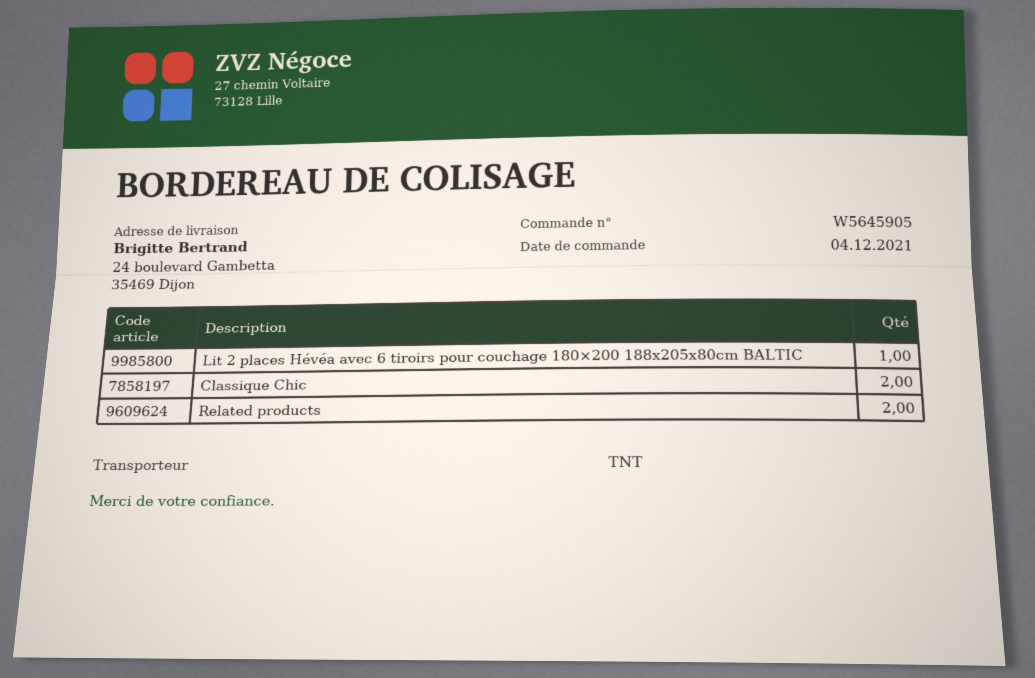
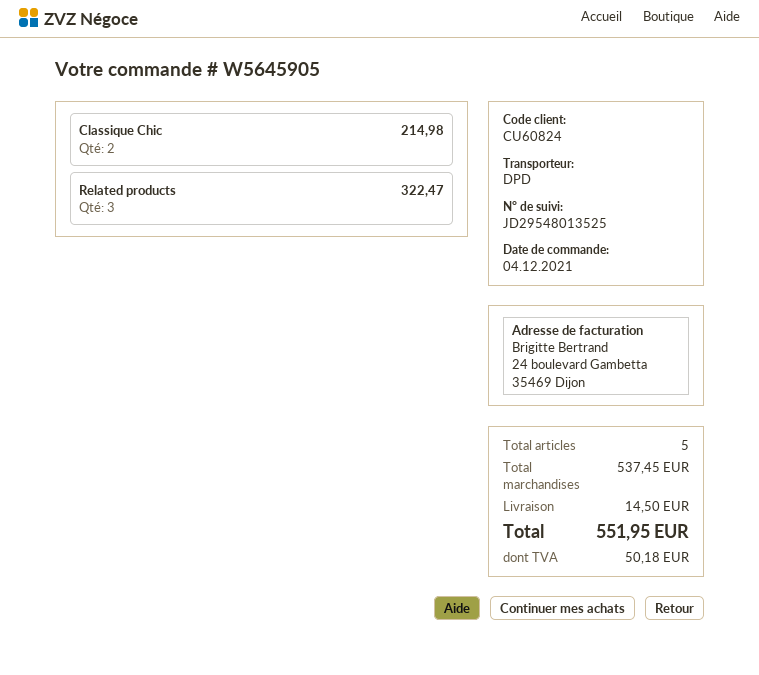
shipping method: TNT -> DPD
Lit 2 places Hévéa avec 6 tiroirs pour couchage 180×200 188x205x80cm BALTIC: 1 -> none
Related products: 2 -> 3

